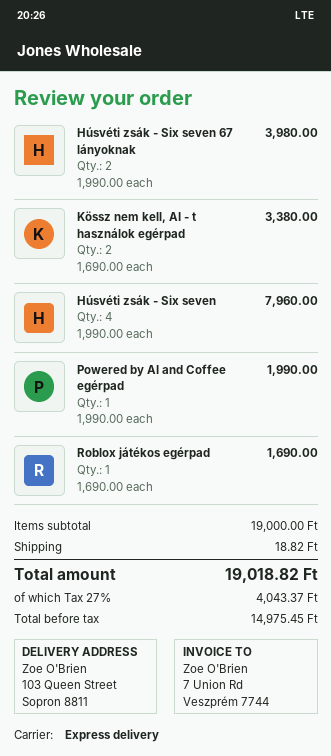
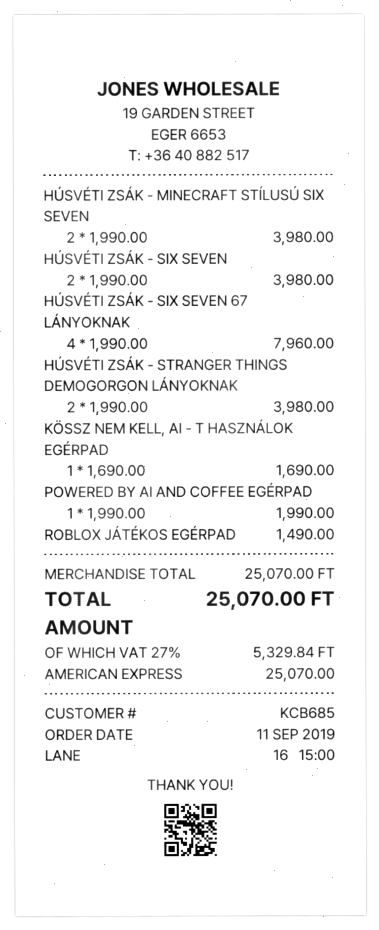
Húsvéti zsák - Six seven 67 lányoknak: 2 x 1990.00 = 3980.00 -> 4 x 1990.00 = 7960.00
Kössz nem kell, AI - t használok egérpad: 2 x 1690.00 = 3380.00 -> 1 x 1690.00 = 1690.00
Húsvéti zsák - Six seven: 4 x 1990.00 = 7960.00 -> 2 x 1990.00 = 3980.00
Roblox játékos egérpad: 1 x 1690.00 = 1690.00 -> 1 x 1490.00 = 1490.00
HÚSVÉTI ZSÁK - MINECRAFT STÍLUSÚ SIX SEVEN: none -> 2 x 1990.00 = 3980.00
HÚSVÉTI ZSÁK - STRANGER THINGS DEMOGORGON LÁNYOKNAK: none -> 2 x 1990.00 = 3980.00
subtotal: 19000.00 -> 25070.00
shipping: 18.82 -> none
tax: 27% = 4043.37 -> 27% = 5329.84
total: 19018.82 -> 25070.00

